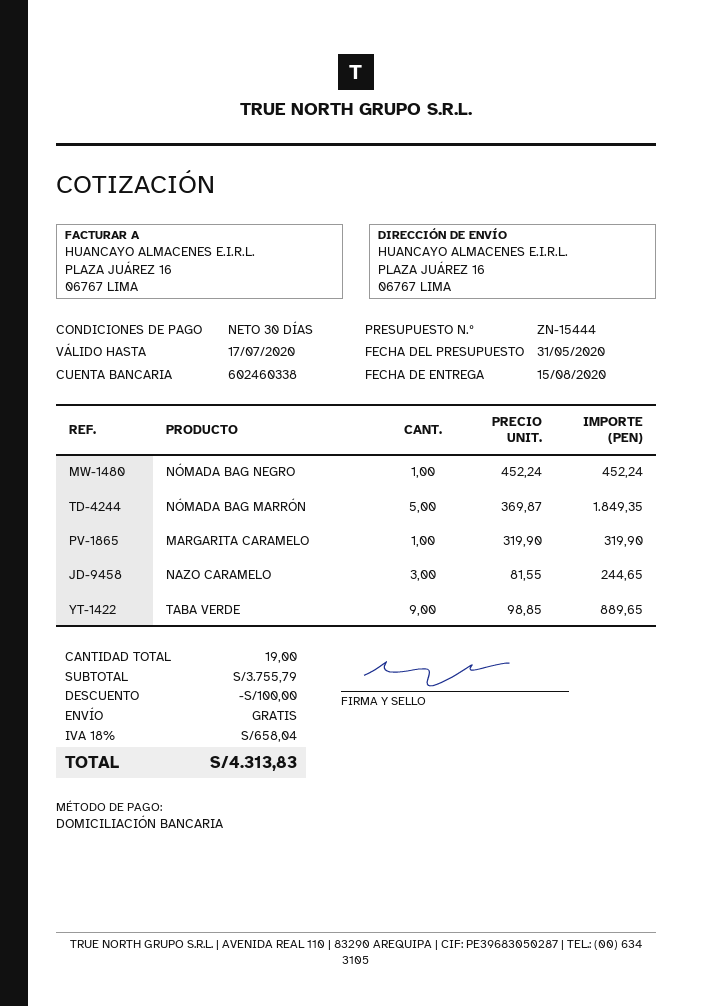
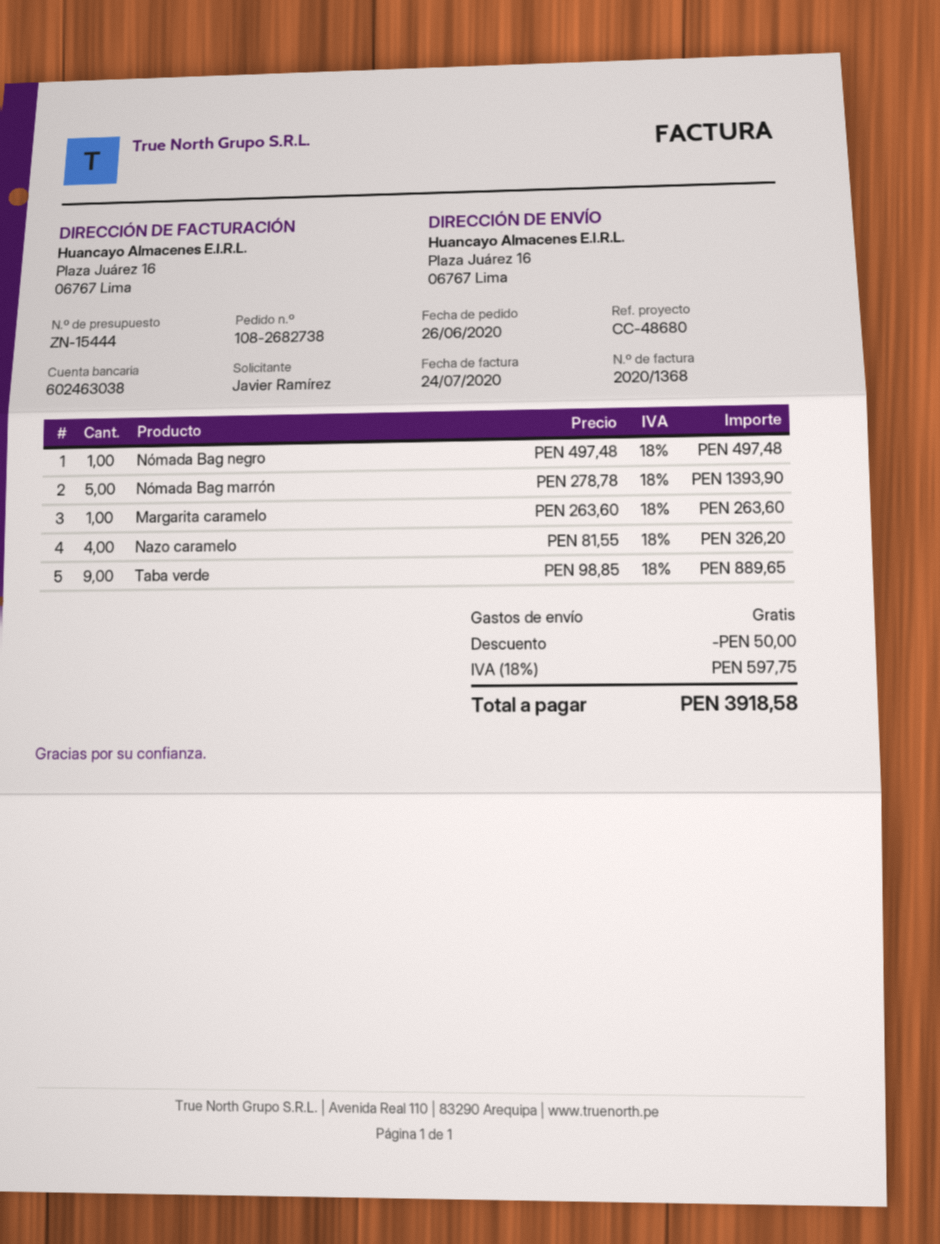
bank account: 602460338 -> 602463038
NÓMADA BAG NEGRO: 1 x 452.24 = 452.24 -> 1 x 497.48 = 497.48
NÓMADA BAG MARRÓN: 5 x 369.87 = 1849.35 -> 5 x 278.78 = 1393.90
MARGARITA CARAMELO: 1 x 319.90 = 319.90 -> 1 x 263.60 = 263.60
NAZO CARAMELO: 3 x 81.55 = 244.65 -> 4 x 81.55 = 326.20
discount: 100.00 -> 50.00
tax: 18% = 658.04 -> 18% = 597.75
total: 4313.83 -> 3918.58

